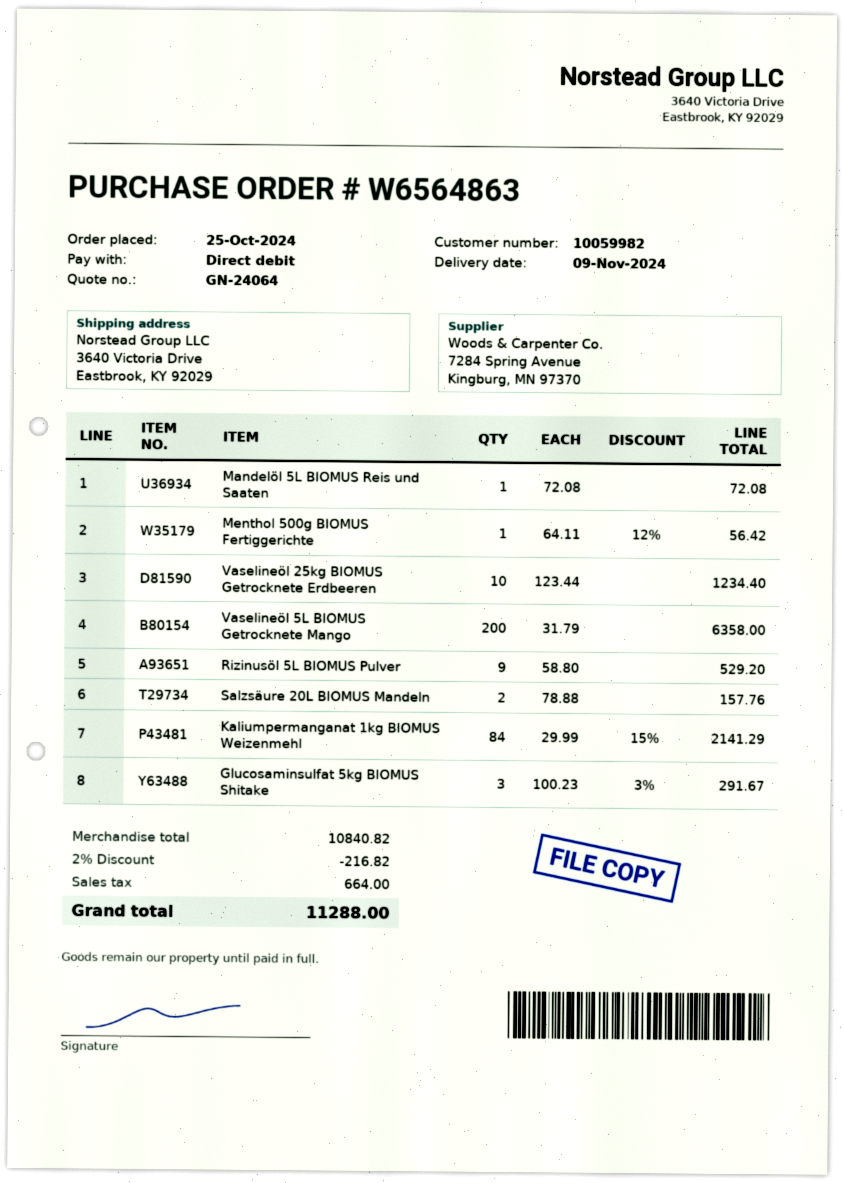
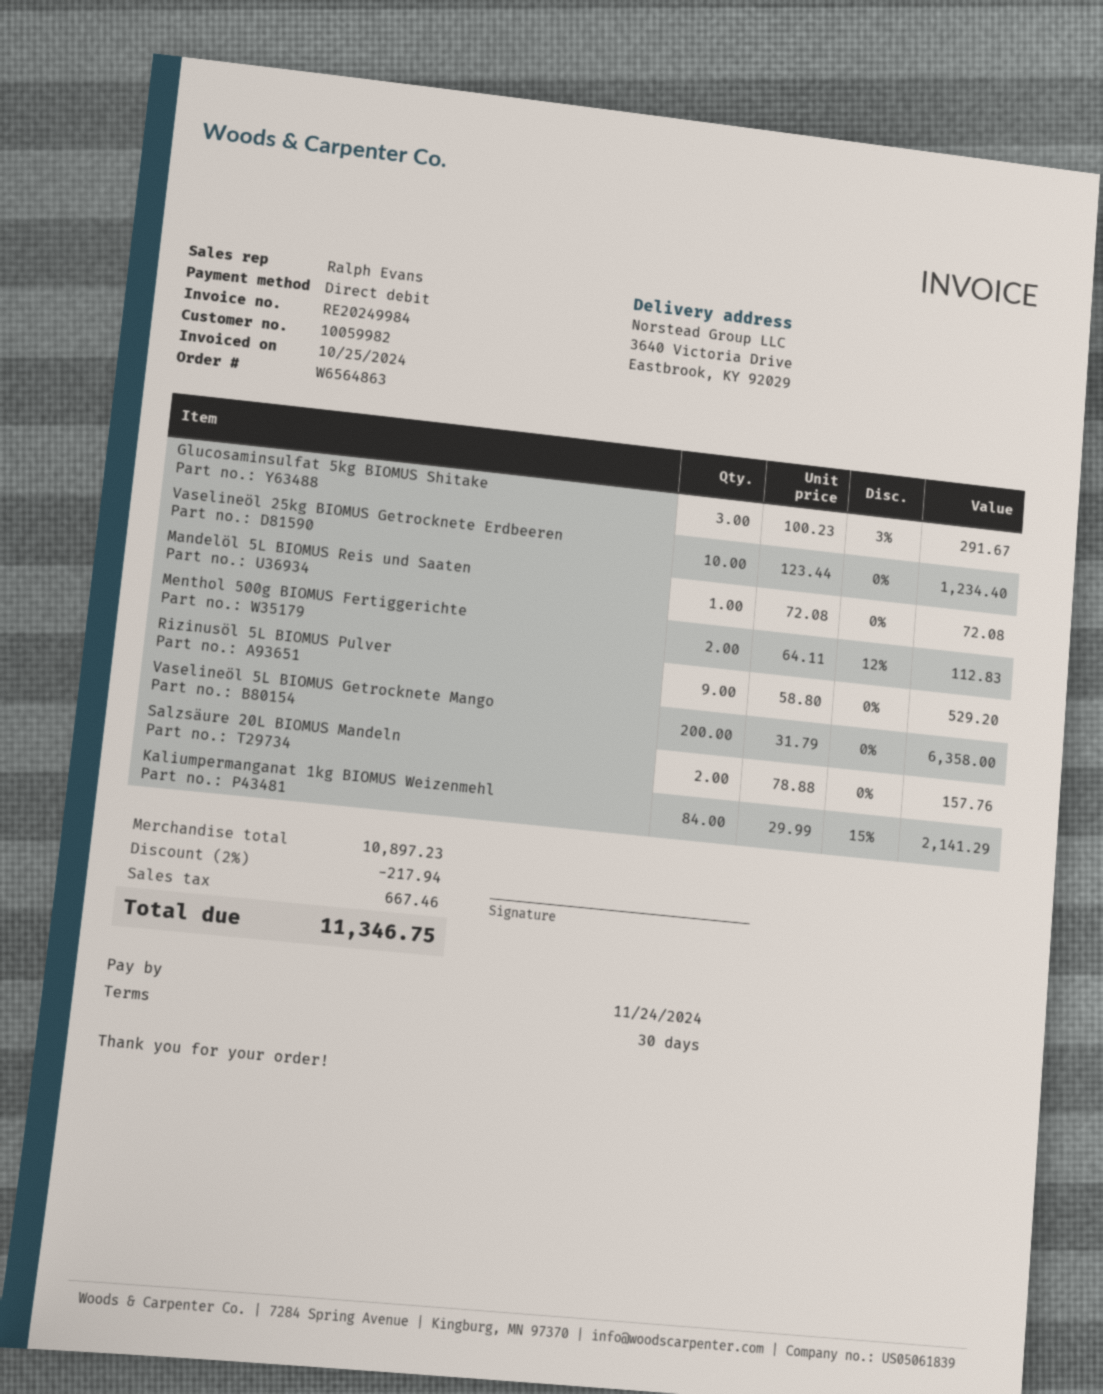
Menthol 500g BIOMUS Fertiggerichte: 1 x 64.11 - 12% = 56.42 -> 2 x 64.11 - 12% = 112.83
subtotal: 10840.82 -> 10897.23
discount: 2% = 216.82 -> 2% = 217.94
tax: 664.00 -> 667.46
total: 11288.00 -> 11346.75

